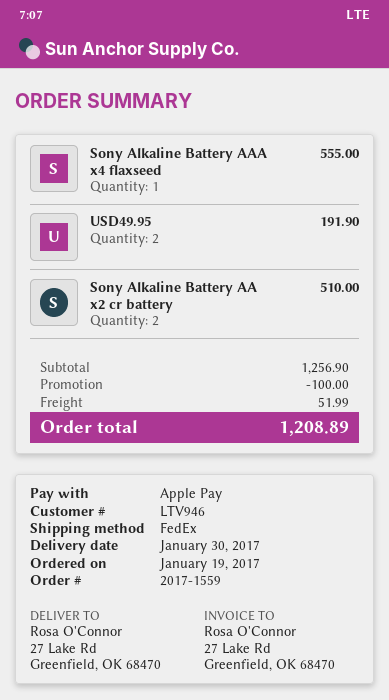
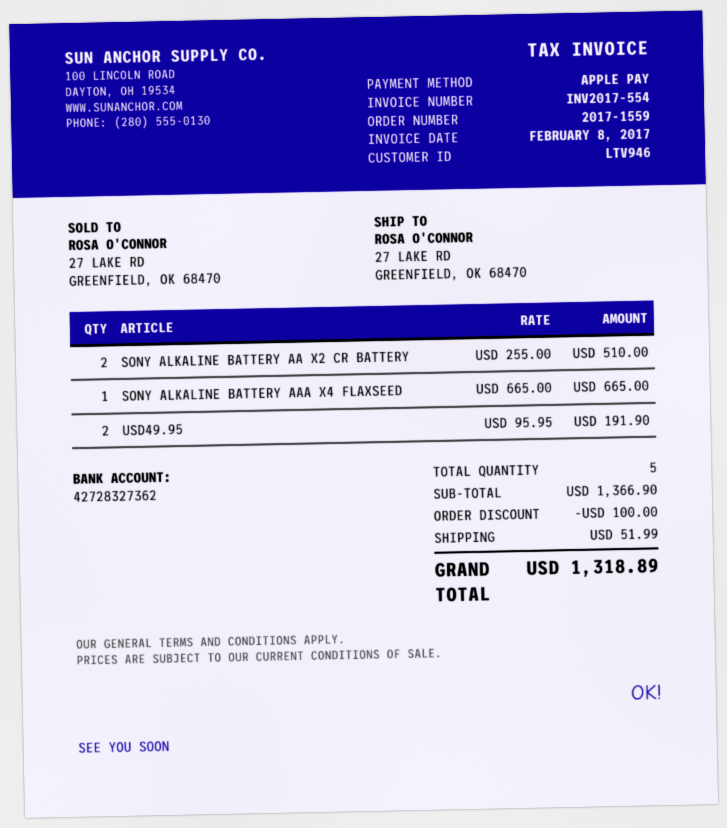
Sony Alkaline Battery AAA x4 flaxseed: 1 for 555.00 -> 1 for 665.00
subtotal: 1256.90 -> 1366.90
total: 1208.89 -> 1318.89

